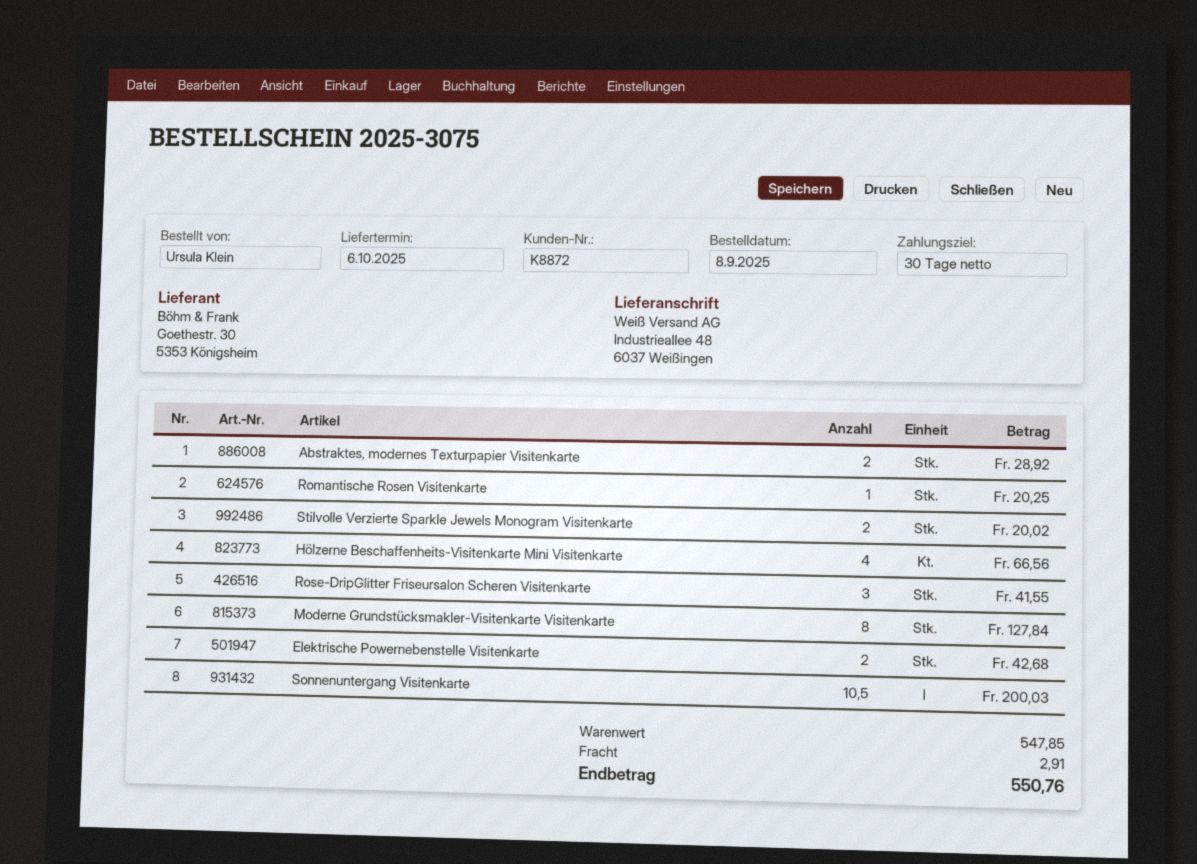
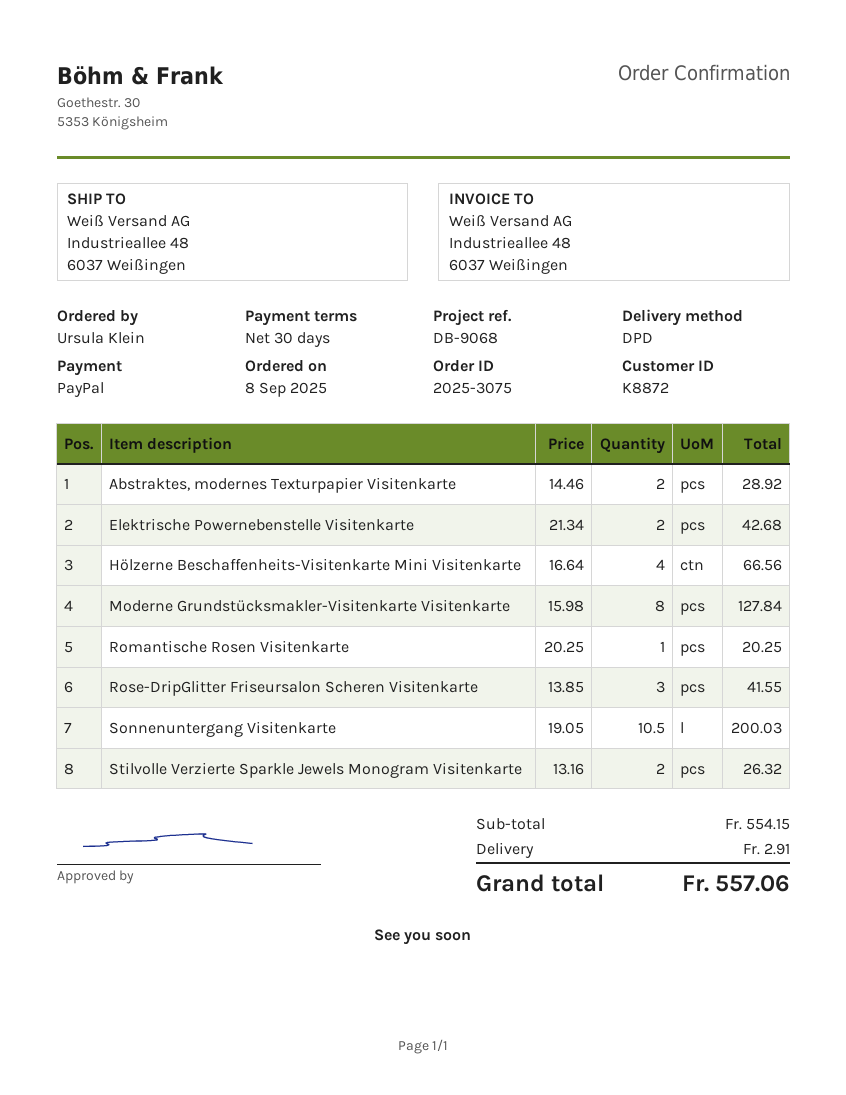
Stilvolle Verzierte Sparkle Jewels Monogram Visitenkarte: 2 for 20.02 -> 2 for 26.32
subtotal: 547.85 -> 554.15
total: 550.76 -> 557.06

